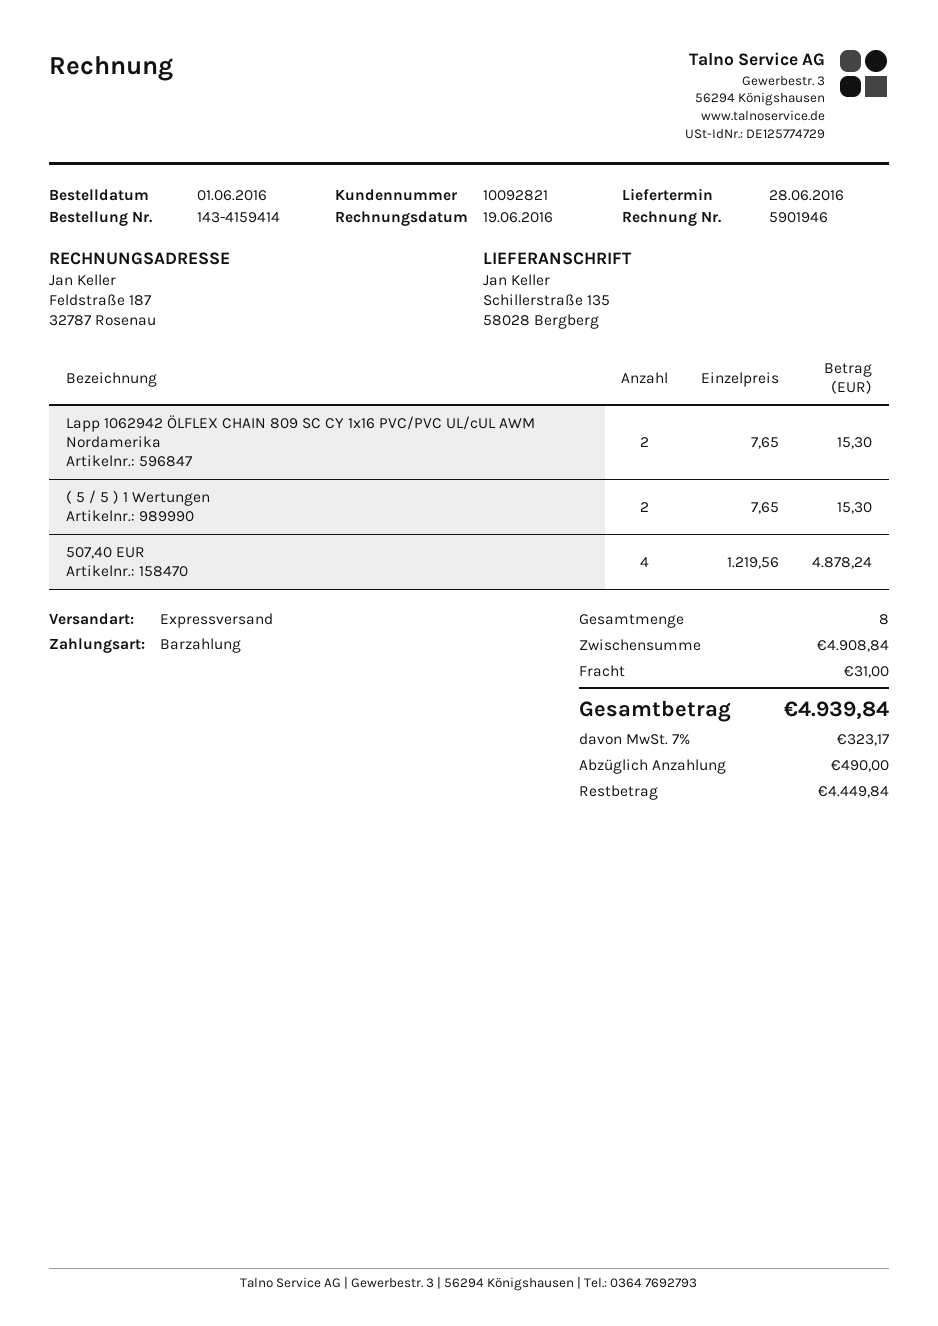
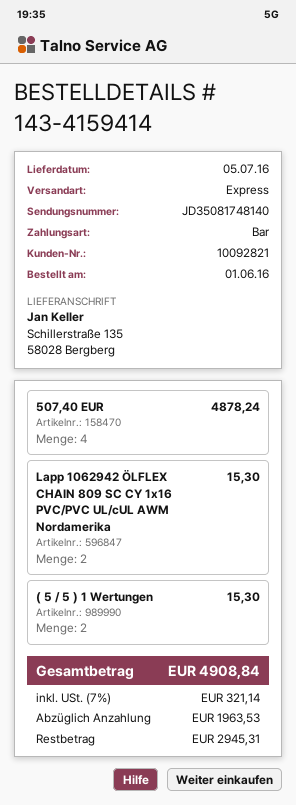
delivery date: 2016-06-28 -> 2016-07-05
shipping: 31.00 -> none
tax: 7% = 323.17 -> 7% = 321.14
total: 4939.84 -> 4908.84
deposit: 490.00 -> 1963.53
balance: 4449.84 -> 2945.31

